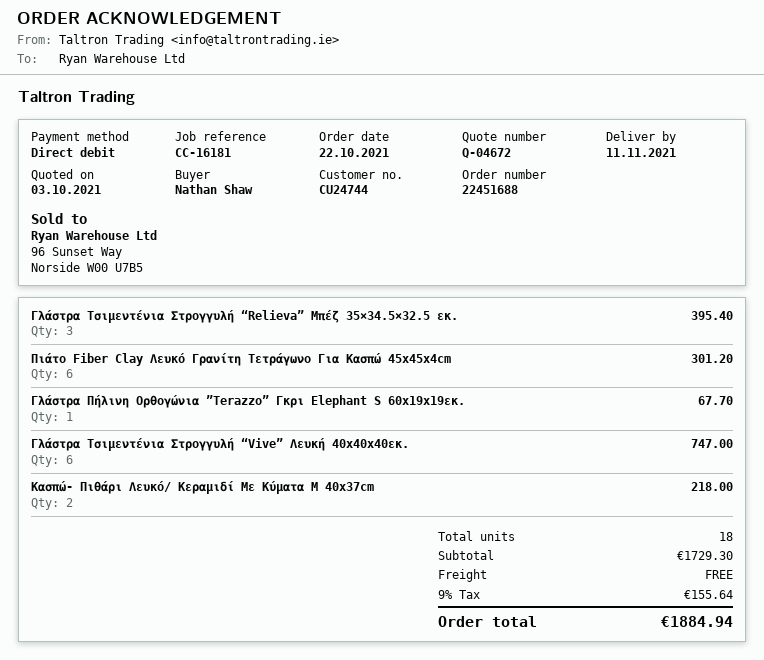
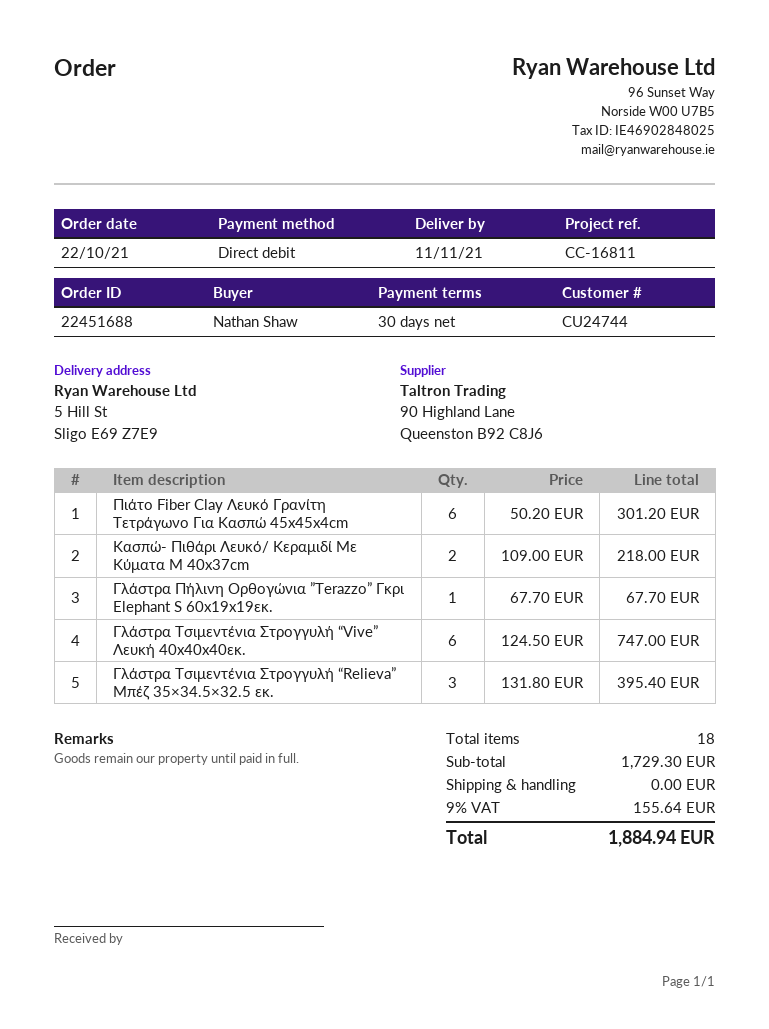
reference: CC-16181 -> CC-16811

